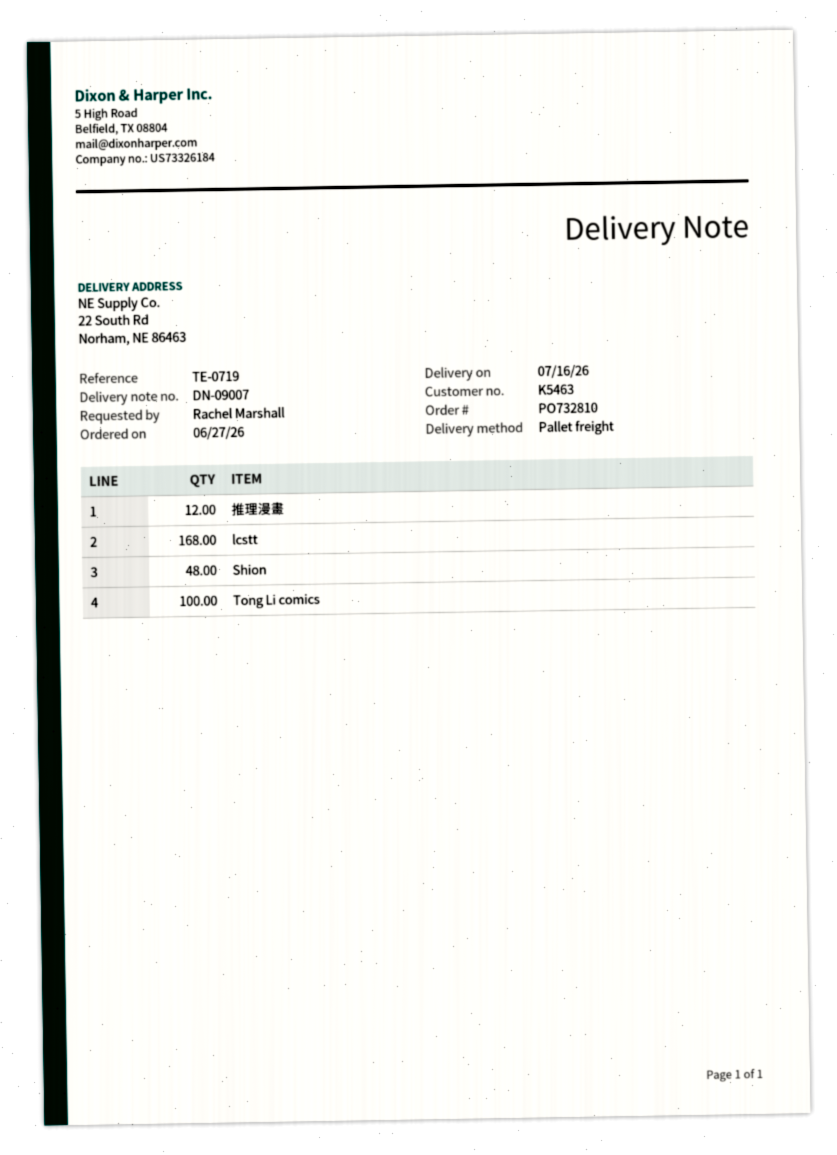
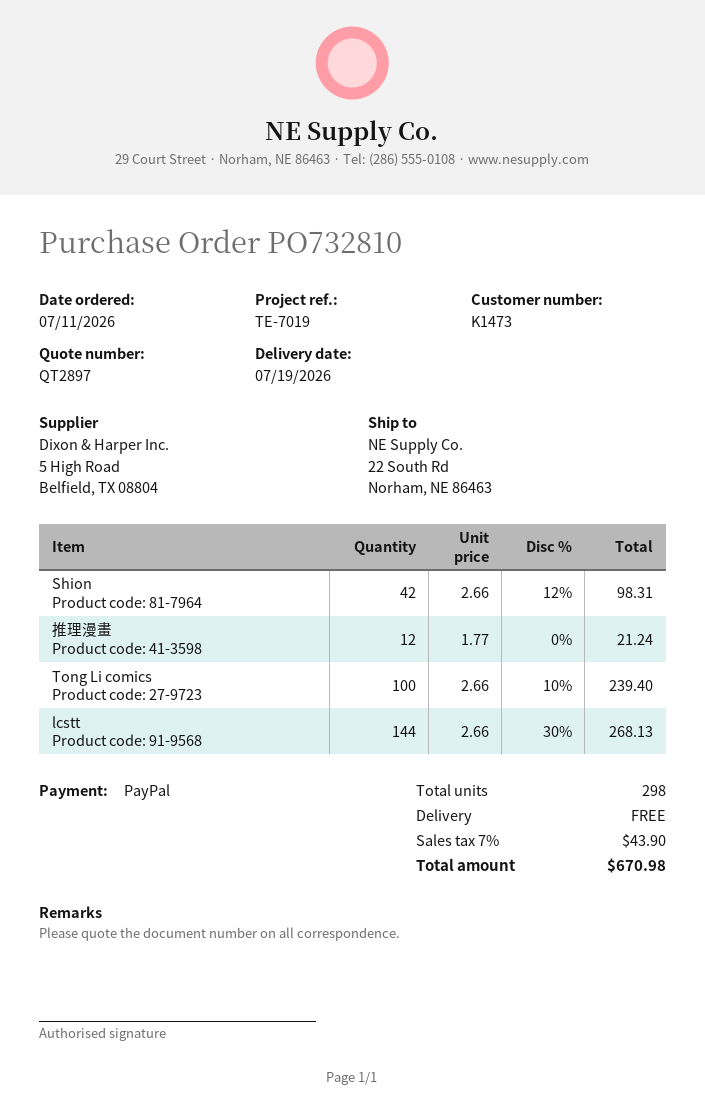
order date: 2026-06-27 -> 2026-07-11
delivery date: 2026-07-16 -> 2026-07-19
customer number: K5463 -> K1473
reference: TE-0719 -> TE-7019
lcstt: 168 -> 144
Shion: 48 -> 42

